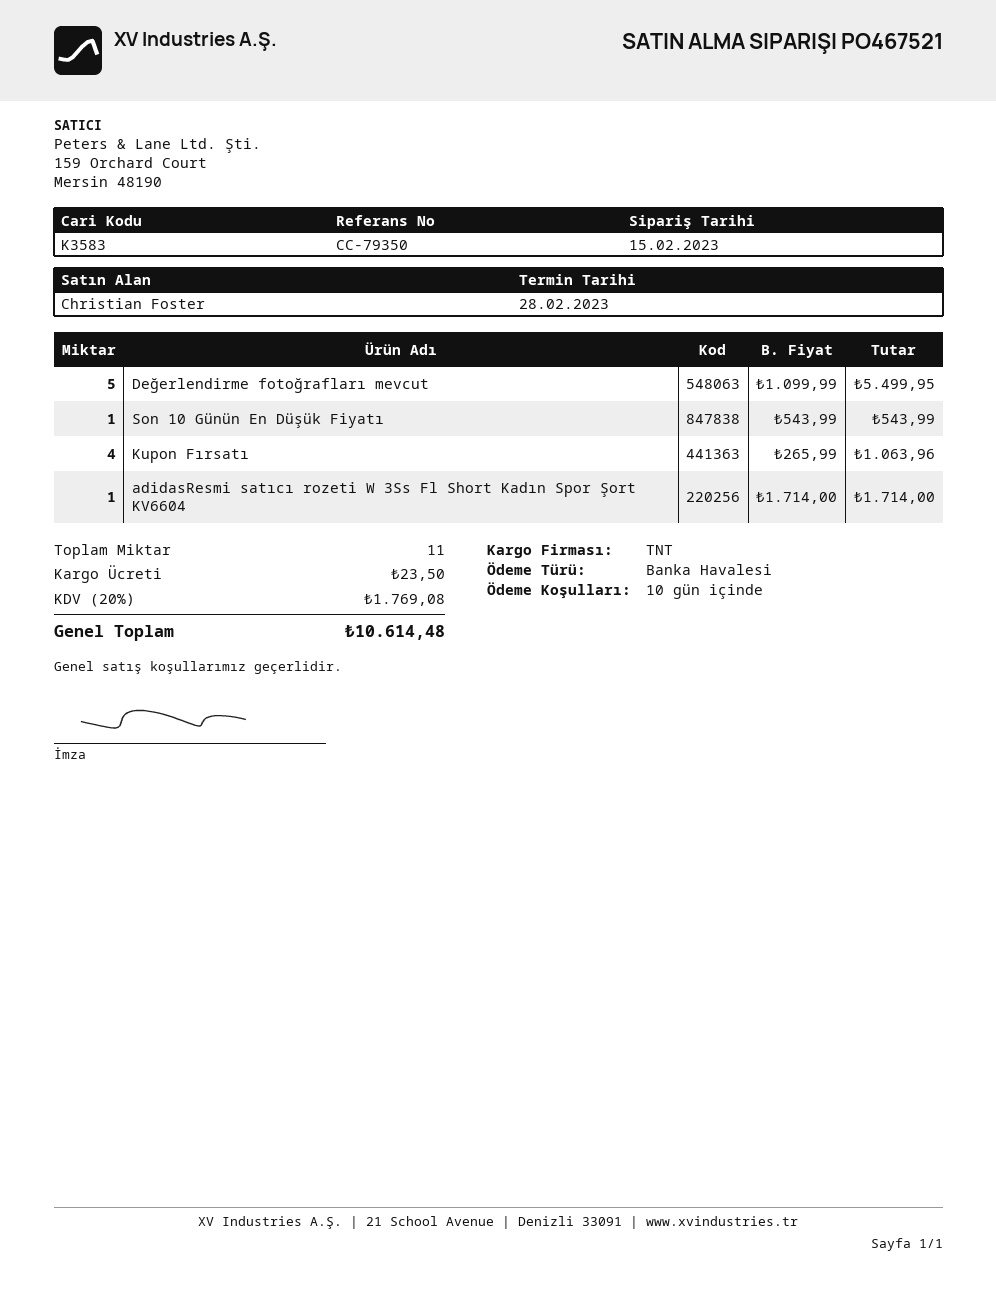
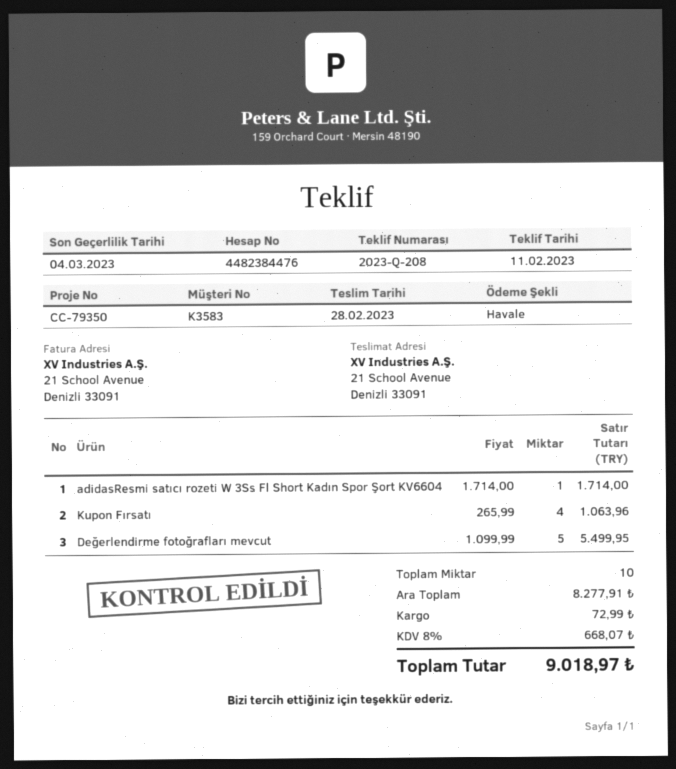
Son 10 Günün En Düşük Fiyatı: 1 x 543.99 = 543.99 -> none
total quantity: 11 -> 10
shipping: 23.50 -> 72.99
tax: 20% = 1769.08 -> 8% = 668.07
total: 10614.48 -> 9018.97

